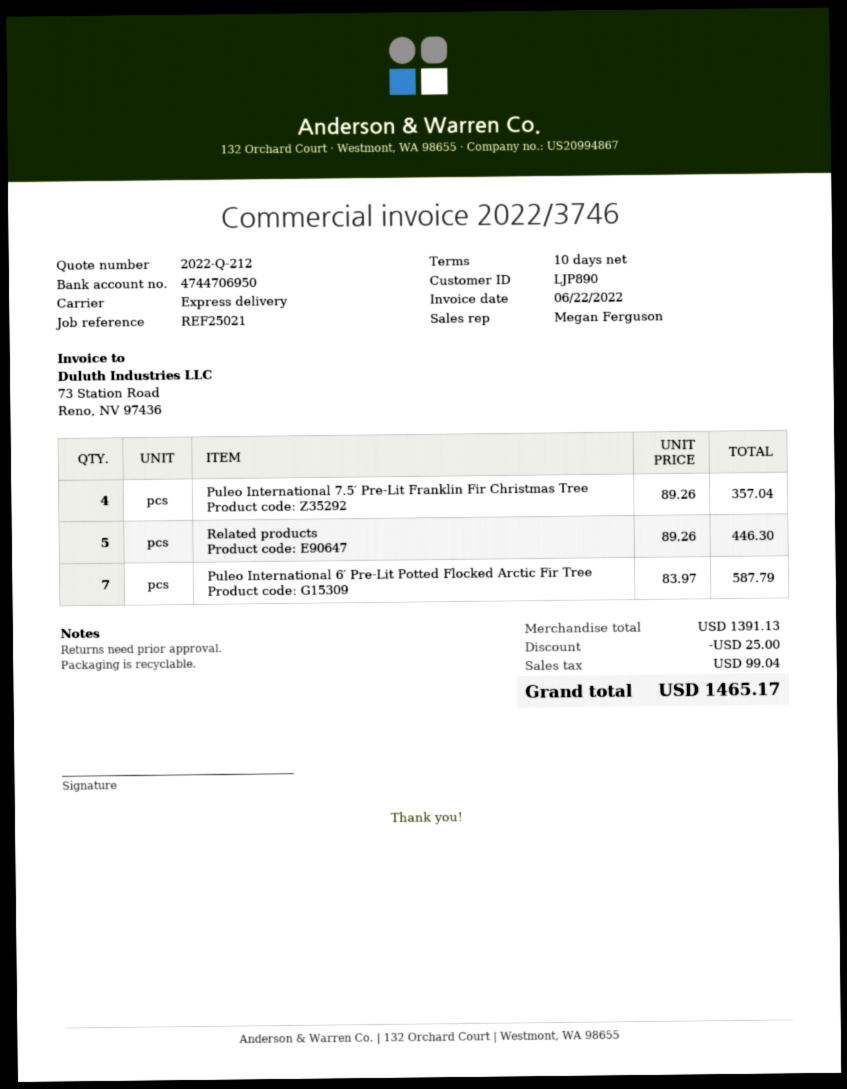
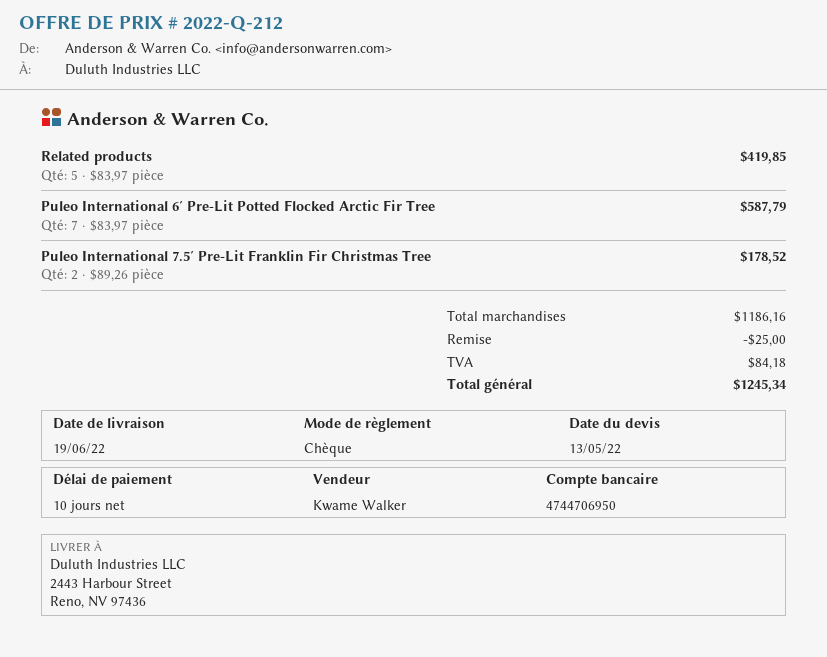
sales rep: Megan Ferguson -> Kwame Walker
Puleo International 7.5′ Pre-Lit Franklin Fir Christmas Tree: 4 x 89.26 = 357.04 -> 2 x 89.26 = 178.52
Related products: 5 x 89.26 = 446.30 -> 5 x 83.97 = 419.85
subtotal: 1391.13 -> 1186.16
tax: 99.04 -> 84.18
total: 1465.17 -> 1245.34

